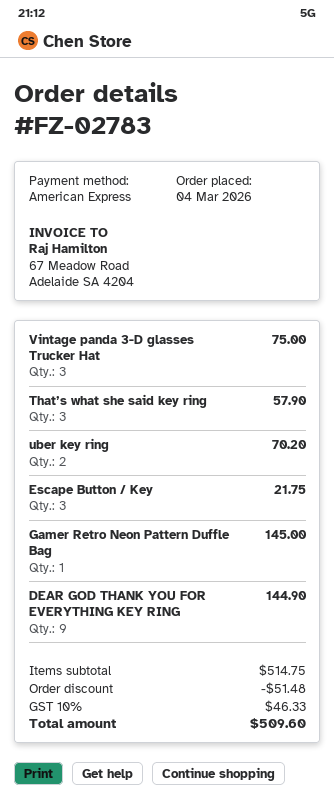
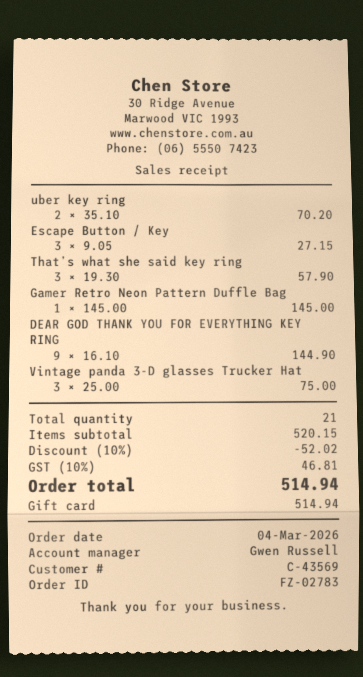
payment method: American Express -> gift card
Escape Button / Key: 3 for 21.75 -> 3 for 27.15
subtotal: 514.75 -> 520.15
discount: 51.48 -> 52.02
tax: 10% = 46.33 -> 10% = 46.81
total: 509.60 -> 514.94

